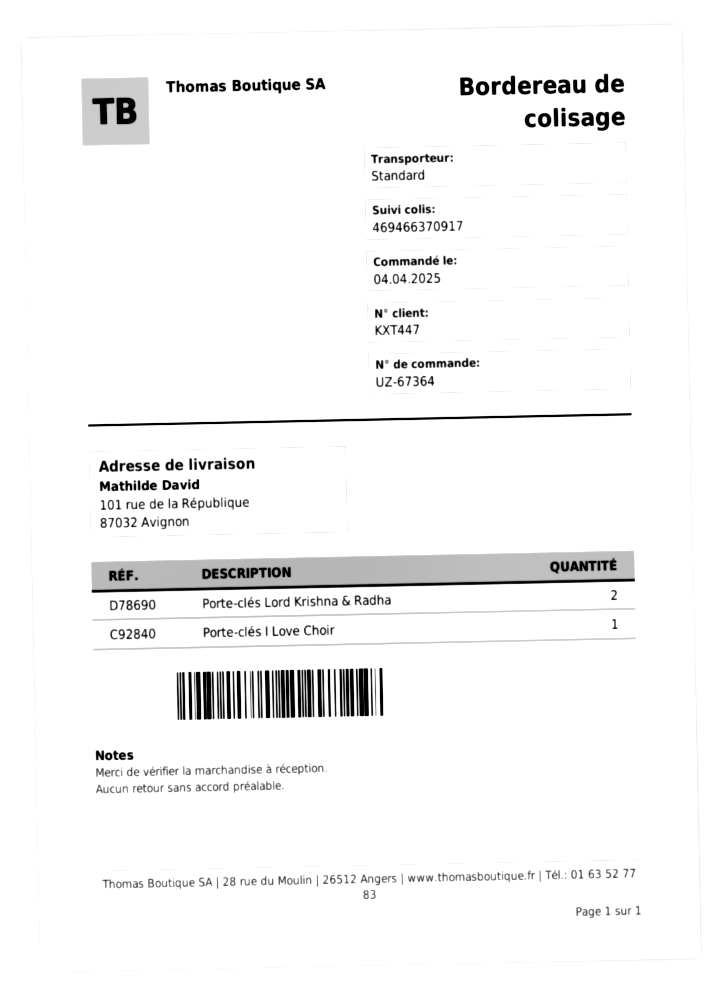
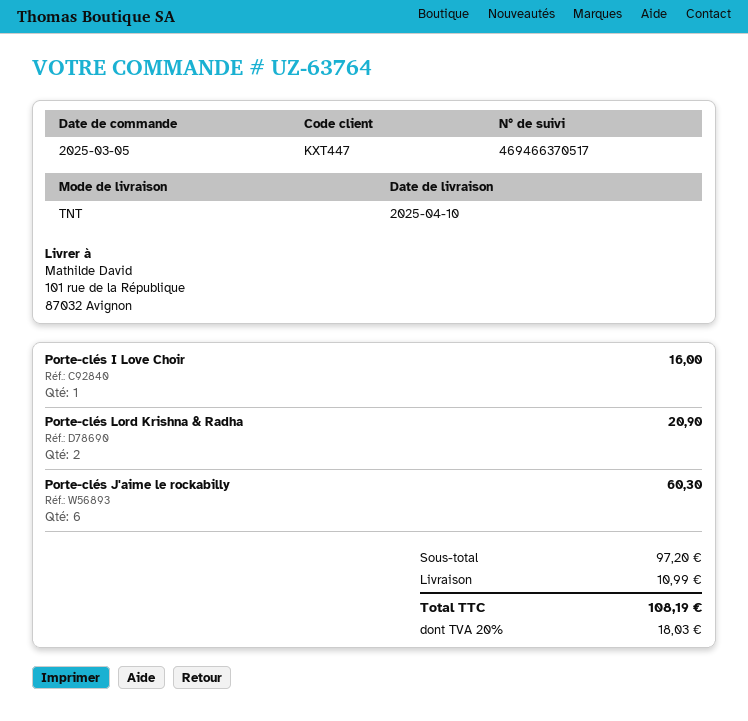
order number: UZ-67364 -> UZ-63764
order date: 2025-04-04 -> 2025-03-05
shipping method: standard -> TNT
tracking number: 469466370917 -> 469466370517
Porte-clés J'aime le rockabilly: none -> 6

